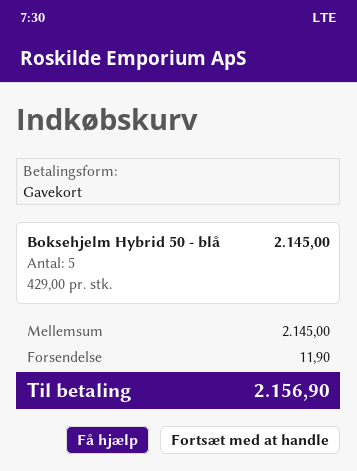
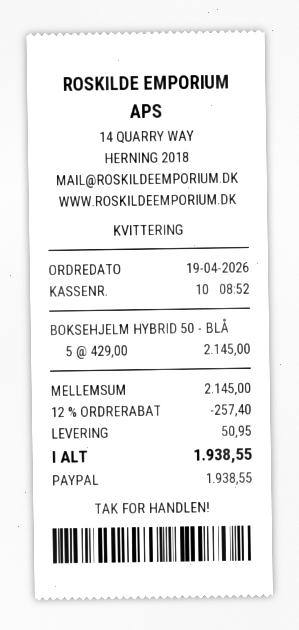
payment method: gift card -> PayPal
discount: none -> 12% = 257.40
shipping: 11.90 -> 50.95
total: 2156.90 -> 1938.55

